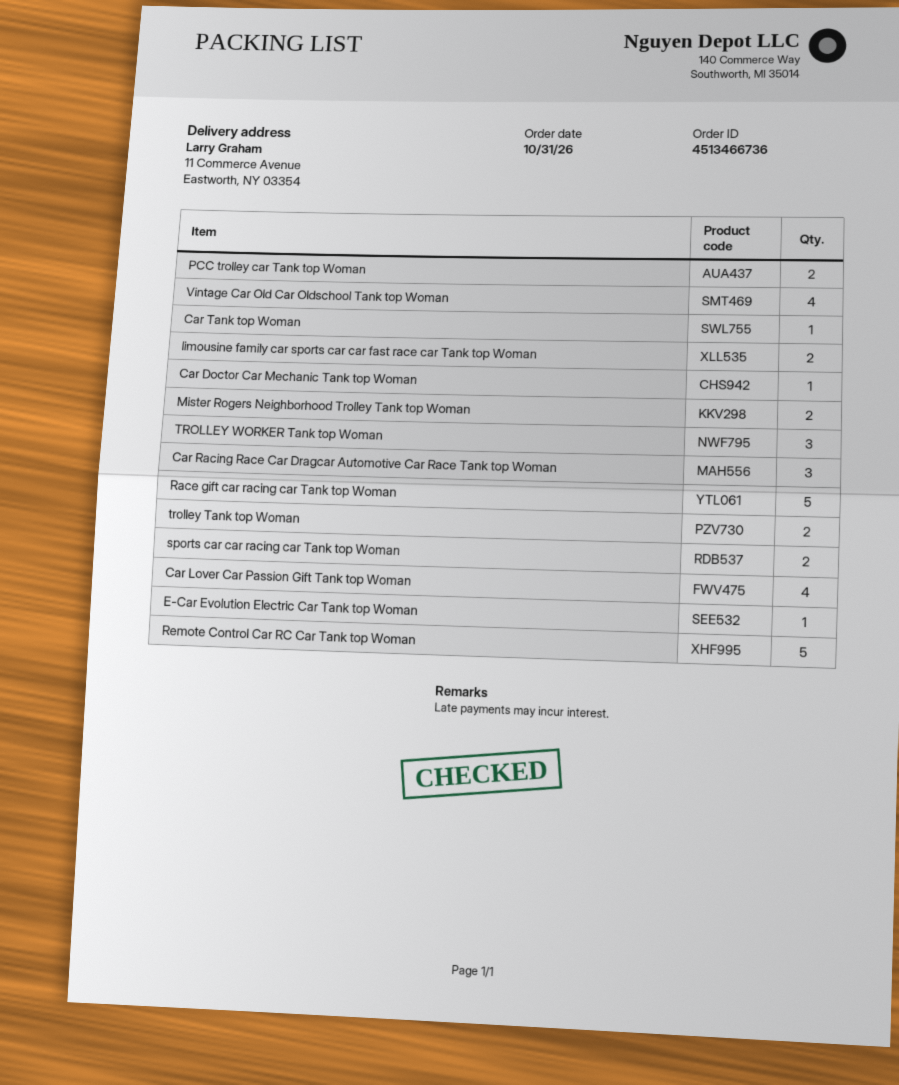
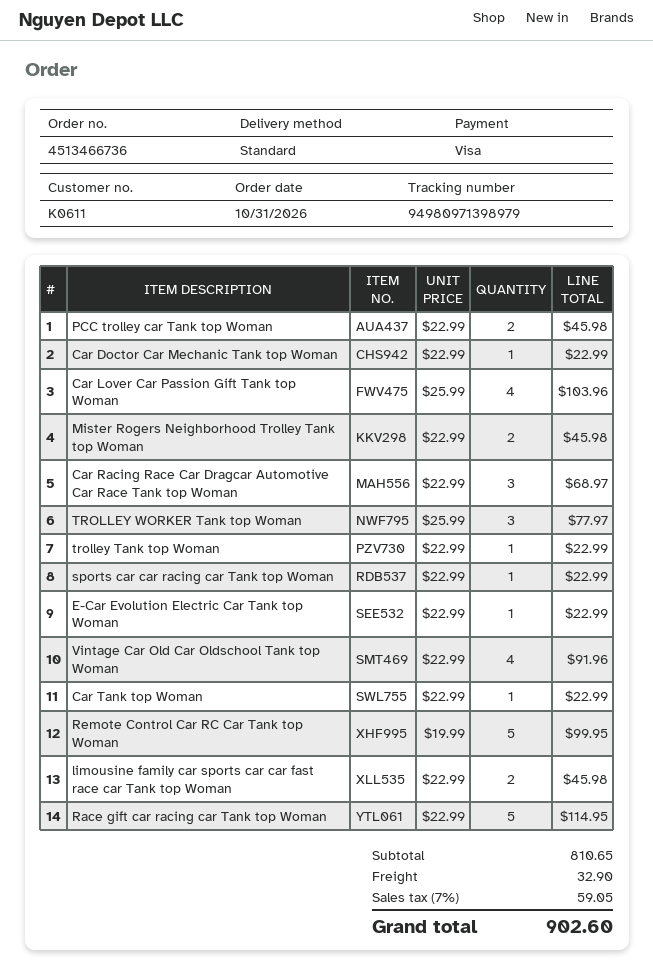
trolley Tank top Woman: 2 -> 1
sports car car racing car Tank top Woman: 2 -> 1

